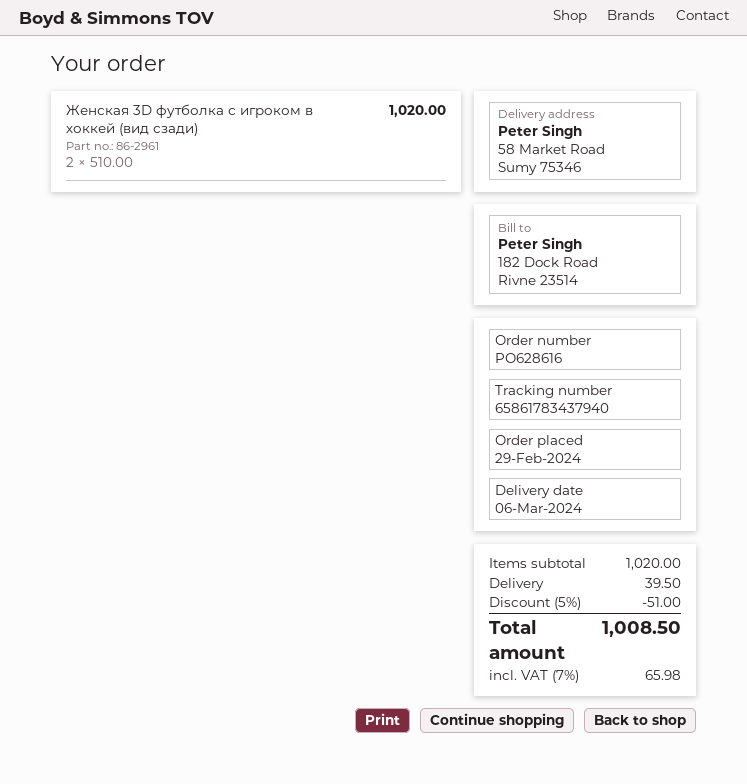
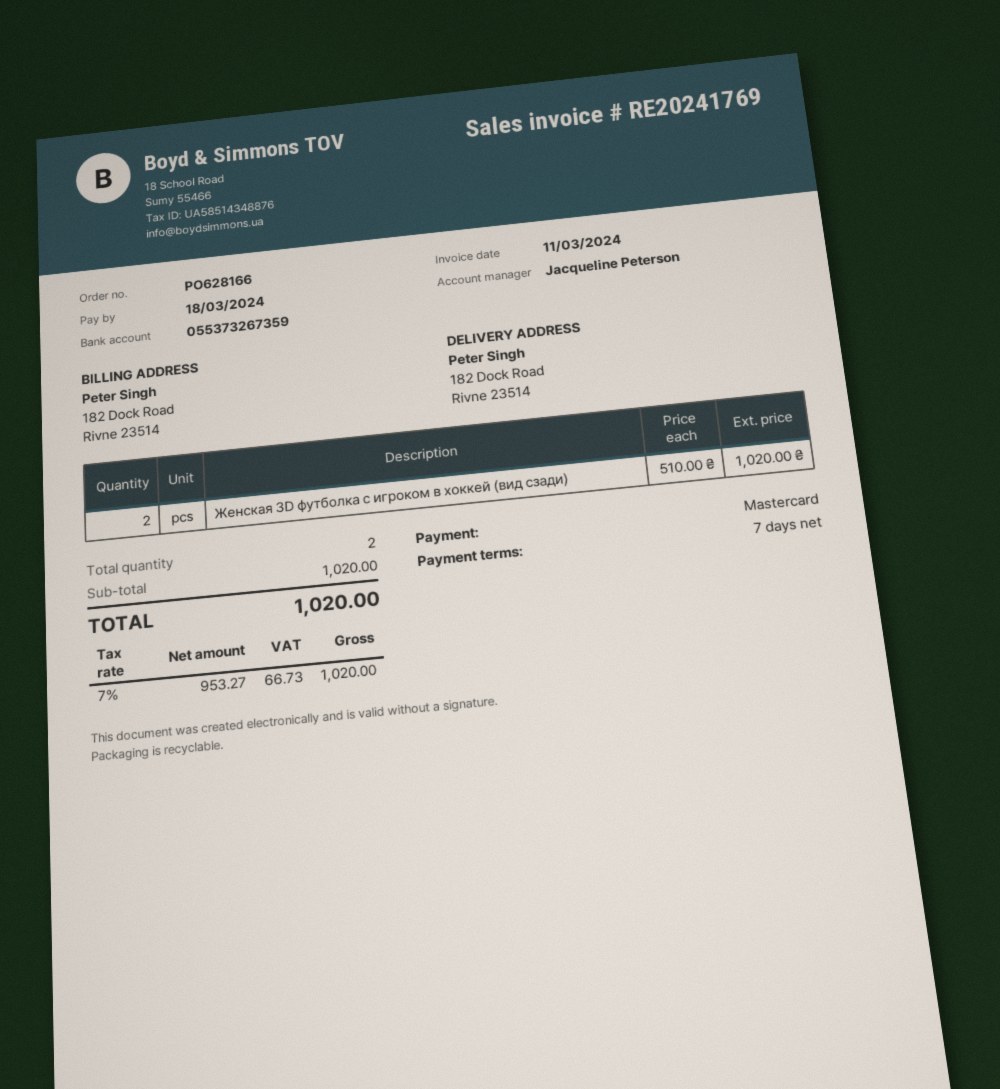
order number: PO628616 -> PO628166
ship to: 58 Market Road, Sumy 75346 -> 182 Dock Road, Rivne 23514
discount: 5% = 51.00 -> none
shipping: 39.50 -> none
tax: 7% = 65.98 -> 7% = 66.73
total: 1008.50 -> 1020.00

